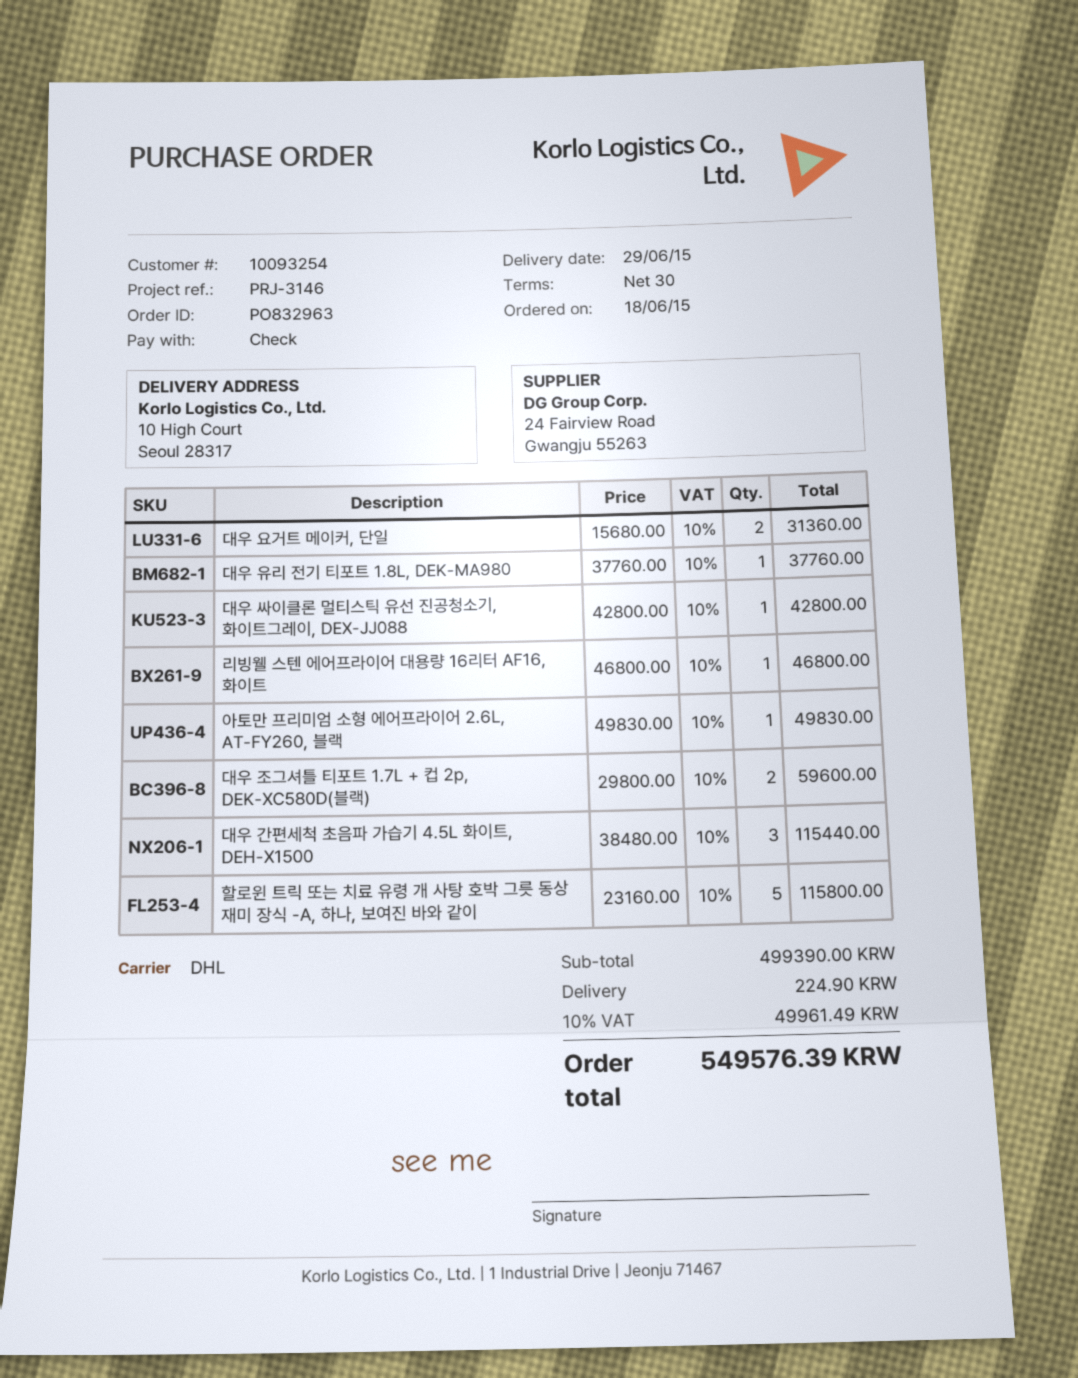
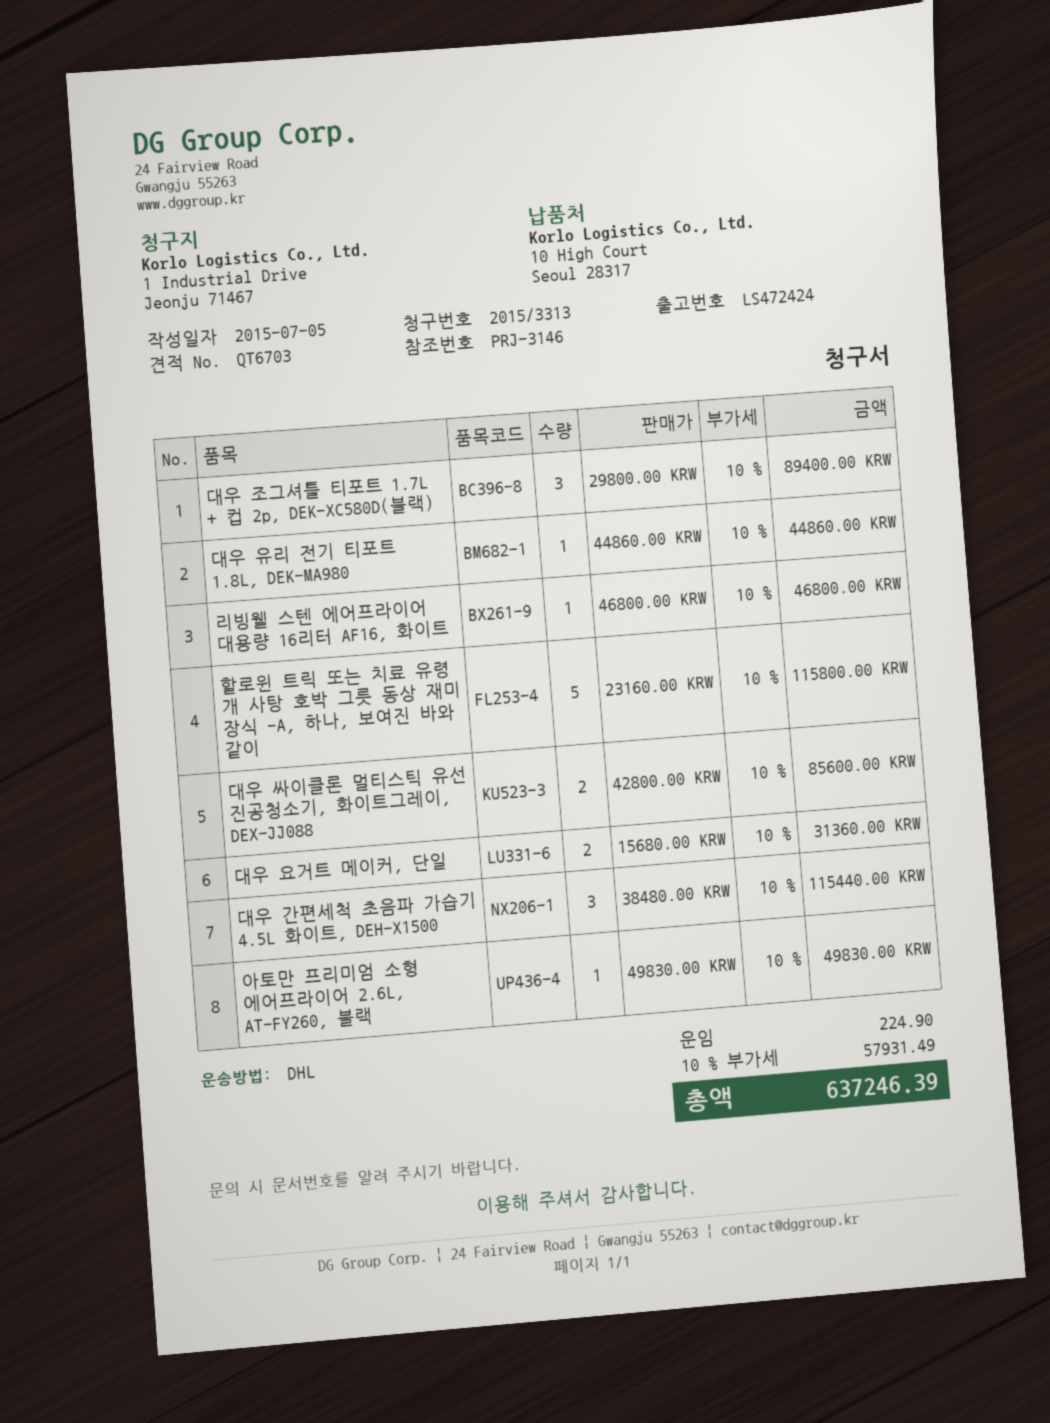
대우 유리 전기 티포트 1.8L, DEK-MA980: 1 x 37760.00 = 37760.00 -> 1 x 44860.00 = 44860.00
대우 싸이클론 멀티스틱 유선 진공청소기, 화이트그레이, DEX-JJ088: 1 x 42800.00 = 42800.00 -> 2 x 42800.00 = 85600.00
대우 조그셔틀 티포트 1.7L + 컵 2p, DEK-XC580D(블랙): 2 x 29800.00 = 59600.00 -> 3 x 29800.00 = 89400.00
tax: 10% = 49961.49 -> 10% = 57931.49
total: 549576.39 -> 637246.39

